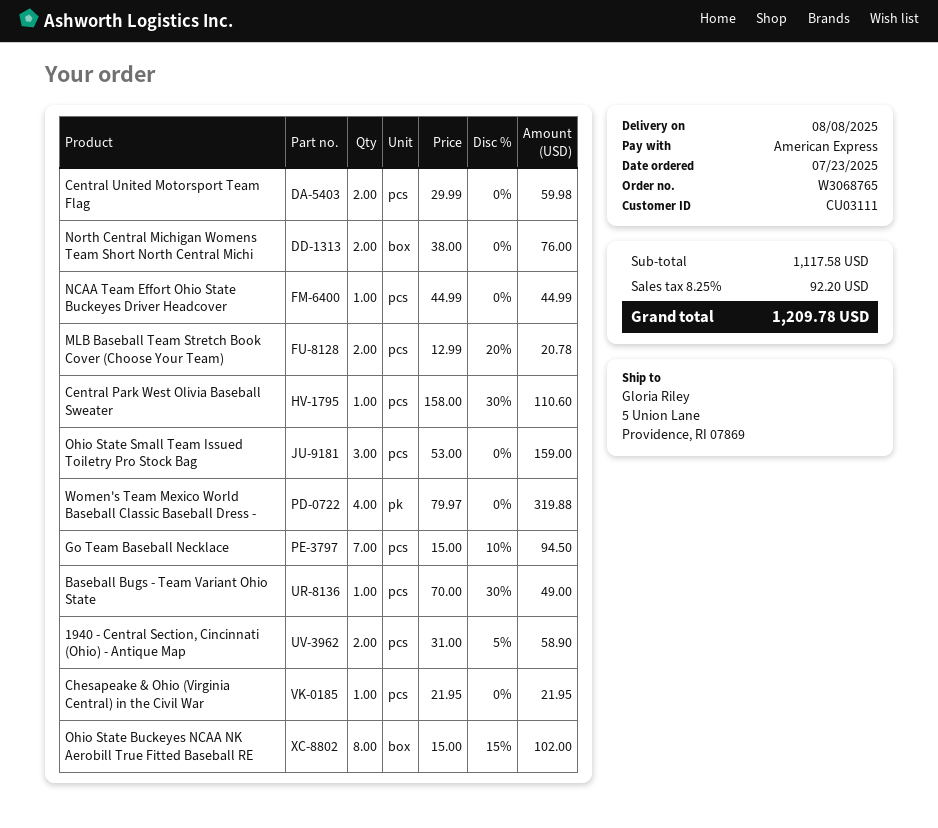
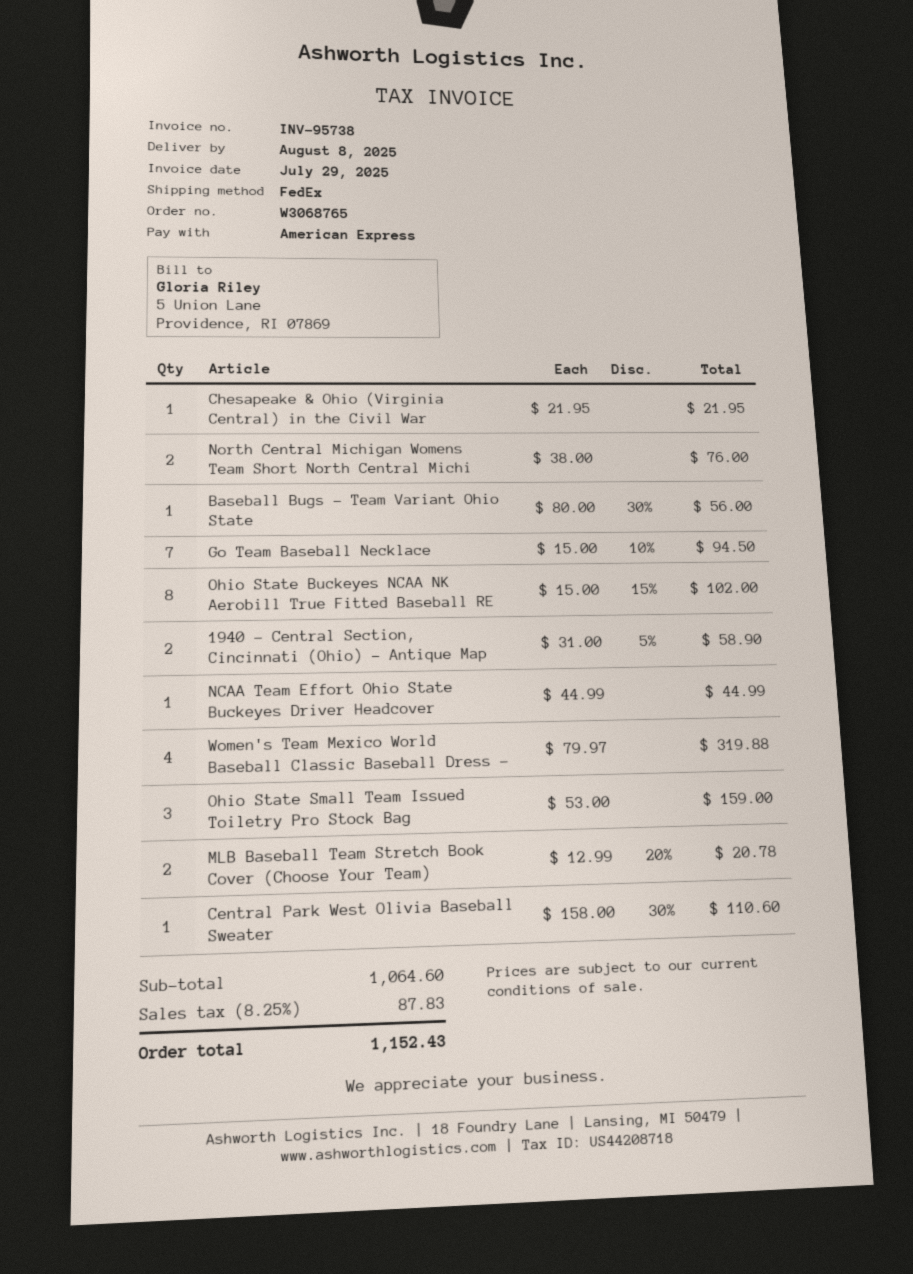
Central United Motorsport Team Flag: 2 x 29.99 = 59.98 -> none
Baseball Bugs - Team Variant Ohio State: 1 x 70.00 - 30% = 49.00 -> 1 x 80.00 - 30% = 56.00
subtotal: 1117.58 -> 1064.60
tax: 8.25% = 92.20 -> 8.25% = 87.83
total: 1209.78 -> 1152.43

